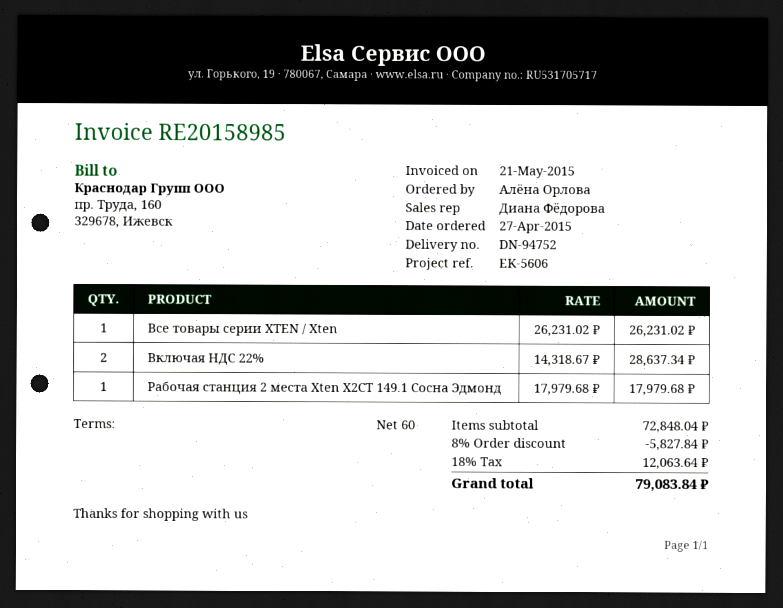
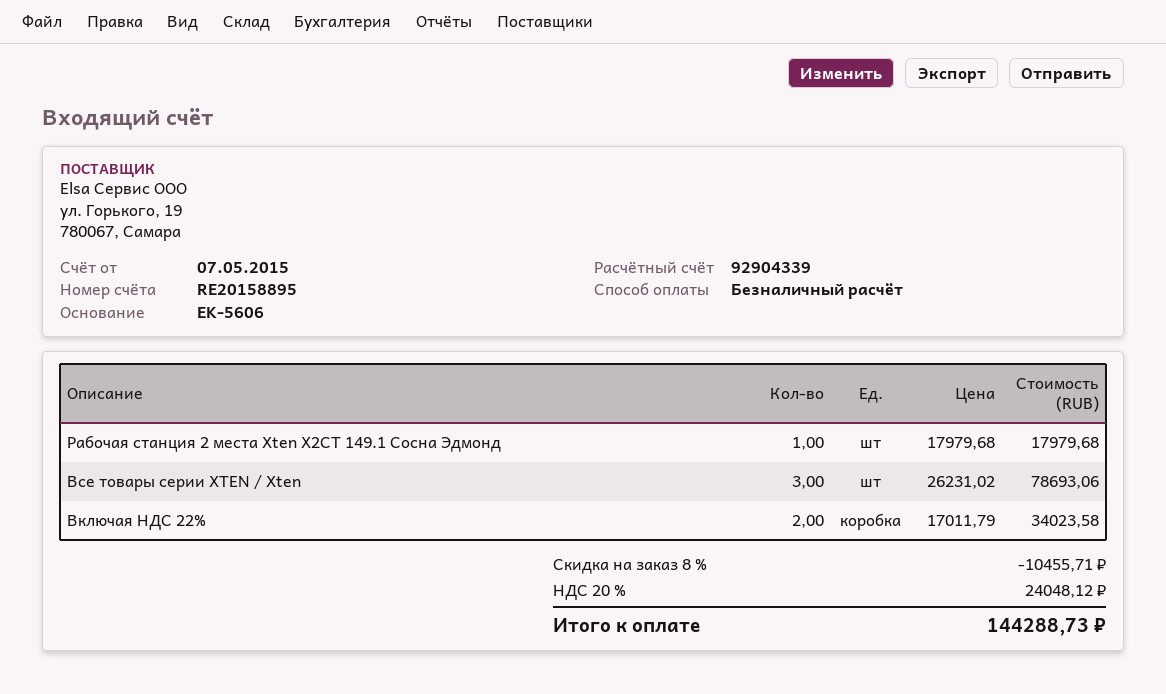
invoice number: RE20158985 -> RE20158895
invoice date: 2015-05-21 -> 2015-05-07
Все товары серии XTEN / Xten: 1 x 26231.02 = 26231.02 -> 3 x 26231.02 = 78693.06
Включая НДС 22%: 2 x 14318.67 = 28637.34 -> 2 x 17011.79 = 34023.58
discount: 8% = 5827.84 -> 8% = 10455.71
tax: 18% = 12063.64 -> 20% = 24048.12
total: 79083.84 -> 144288.73

